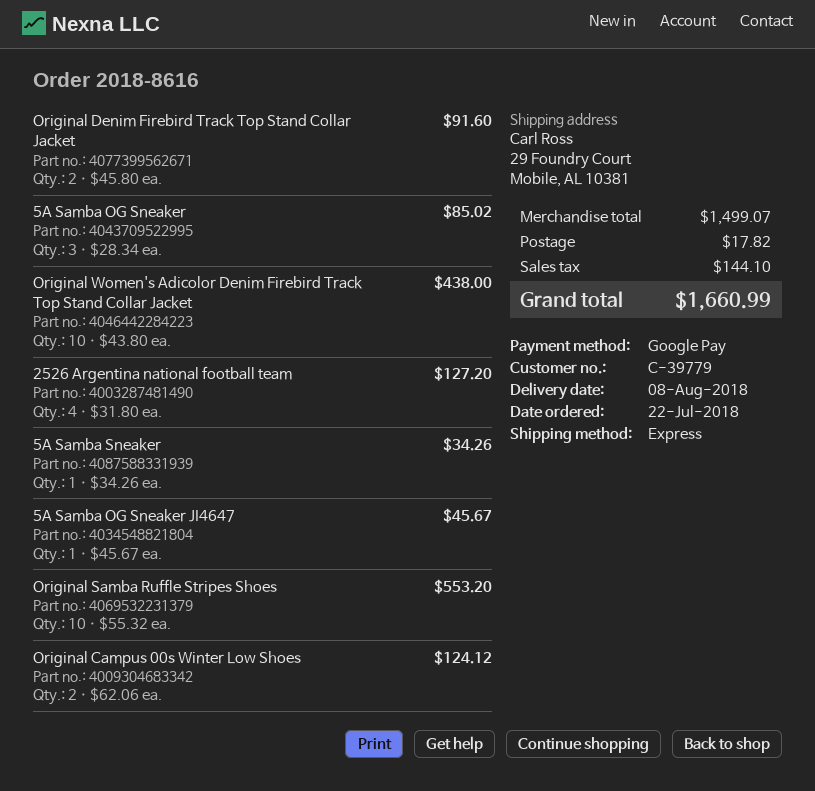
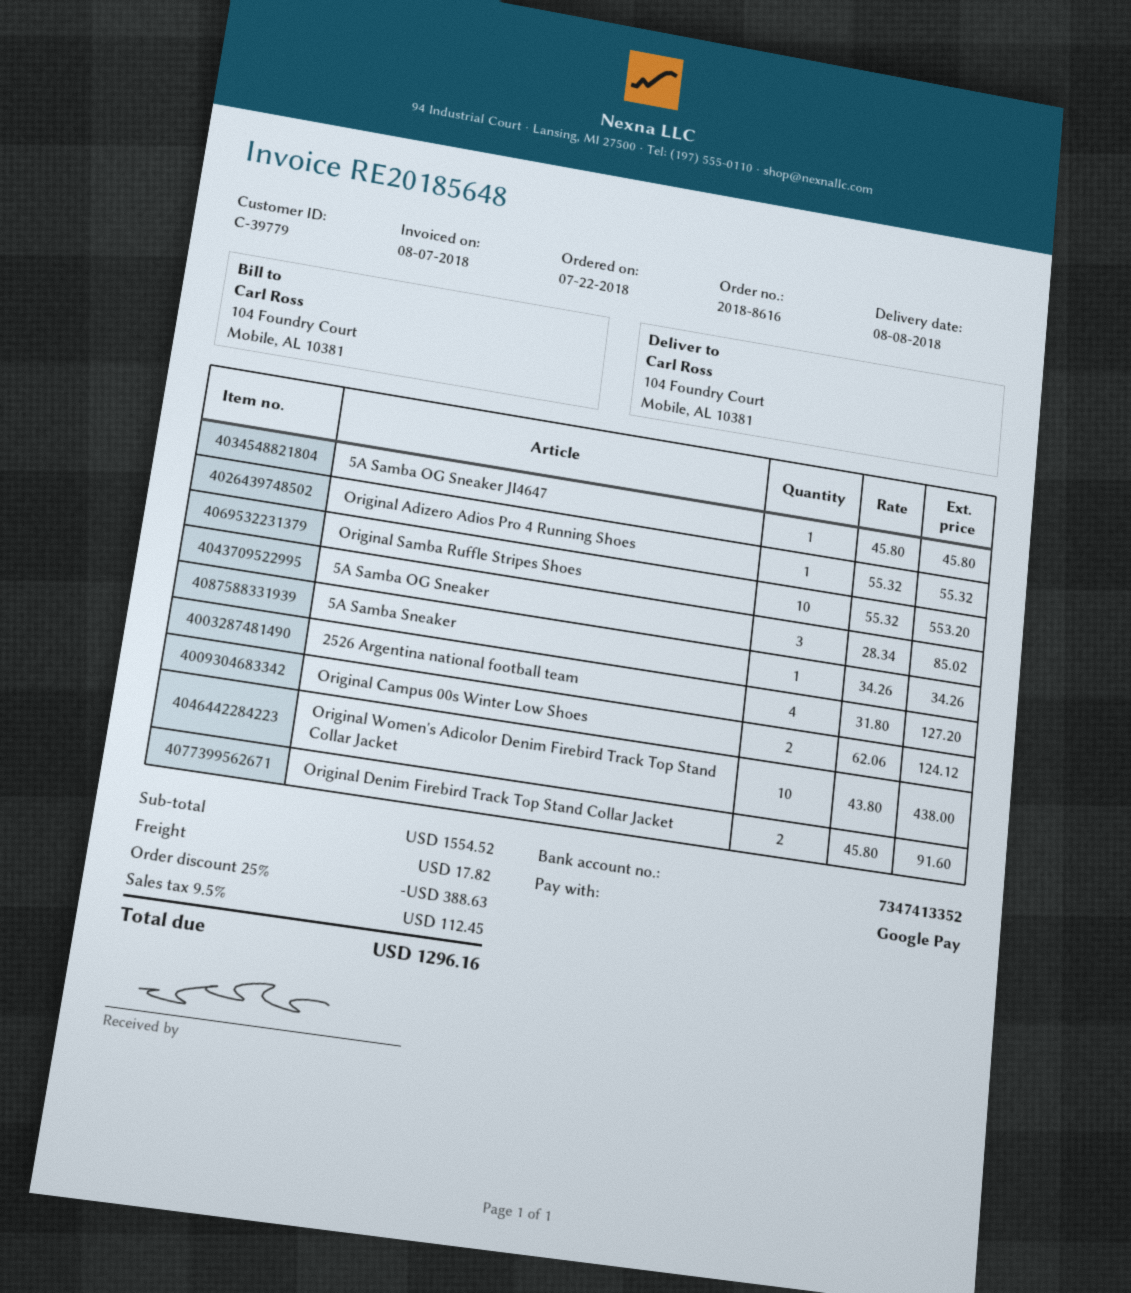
ship to: 29 Foundry Court, Mobile, AL 10381 -> 104 Foundry Court, Mobile, AL 10381
5A Samba OG Sneaker JI4647: 1 x 45.67 = 45.67 -> 1 x 45.80 = 45.80
Original Adizero Adios Pro 4 Running Shoes: none -> 1 x 55.32 = 55.32
subtotal: 1499.07 -> 1554.52
discount: none -> 25% = 388.63
tax: 144.10 -> 112.45
total: 1660.99 -> 1296.16

